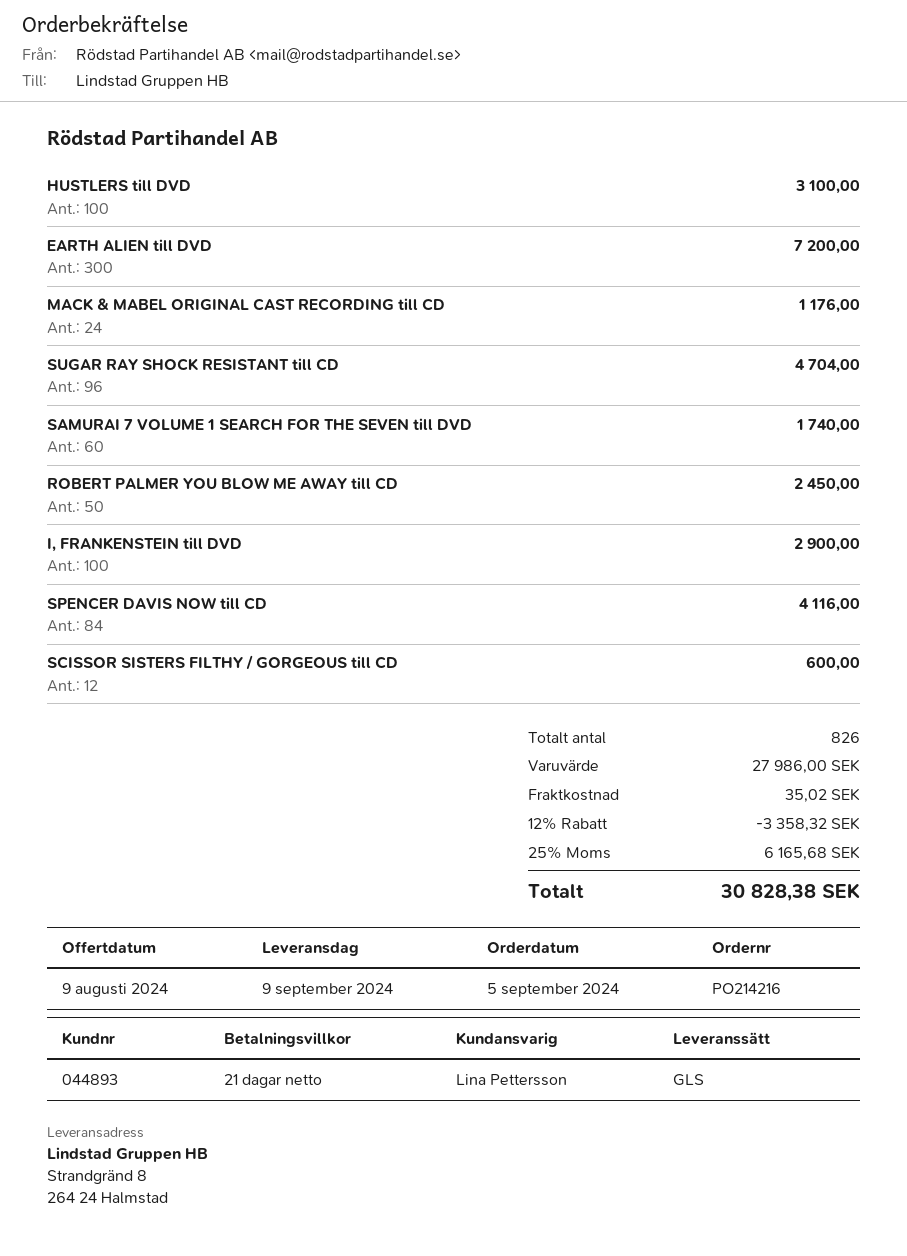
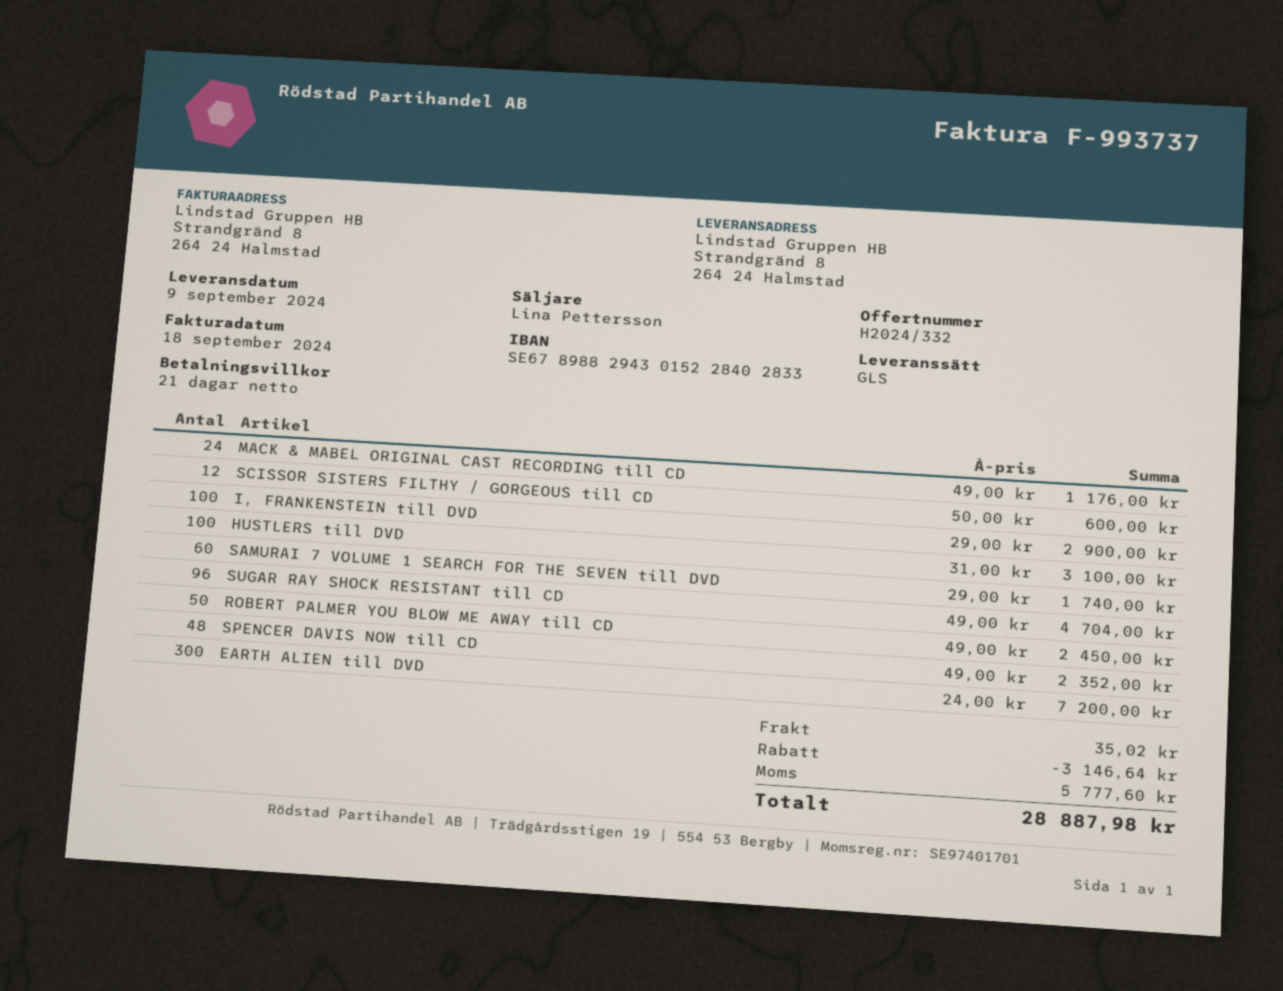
SPENCER DAVIS NOW till CD: 84 for 4116.00 -> 48 for 2352.00
discount: 3358.32 -> 3146.64
tax: 6165.68 -> 5777.60
total: 30828.38 -> 28887.98

